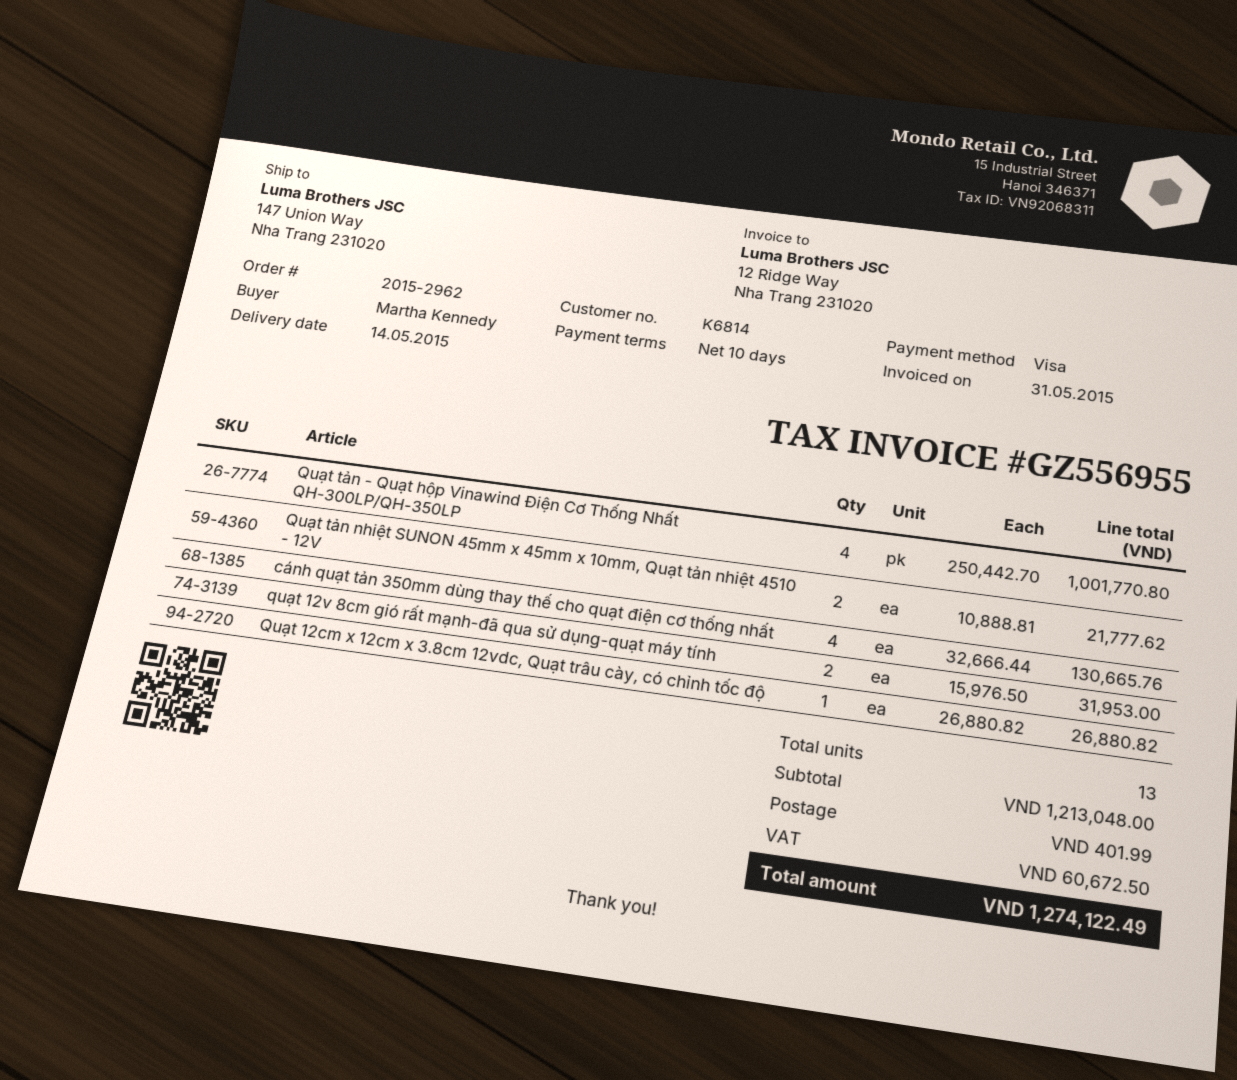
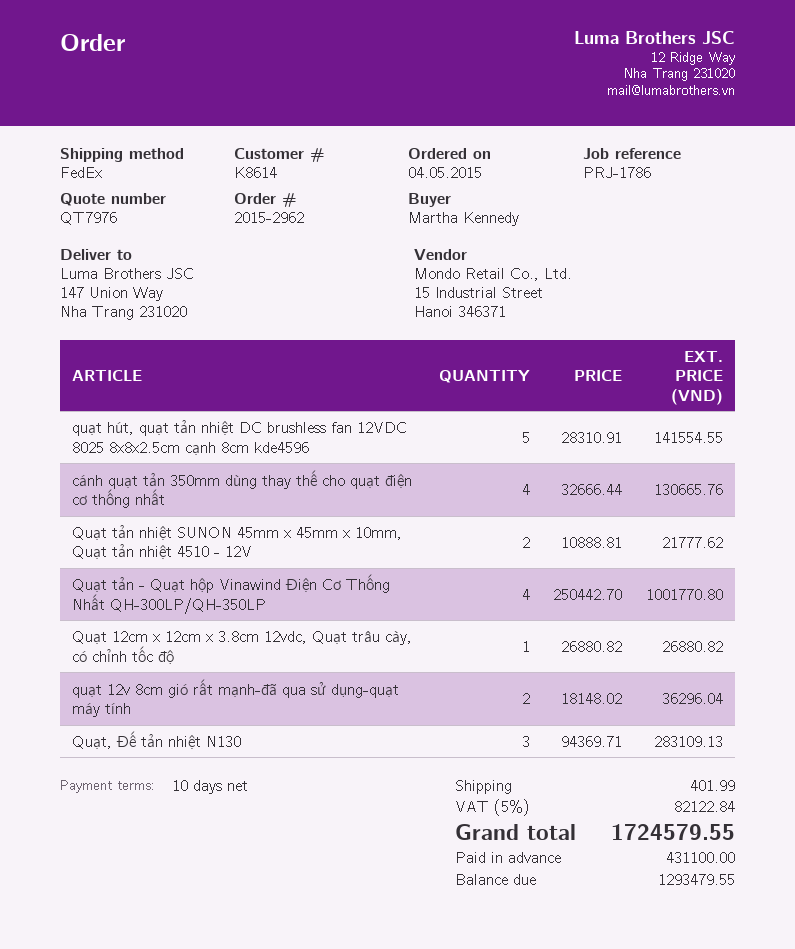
customer number: K6814 -> K8614
quạt 12v 8cm gió rất mạnh-đã qua sử dụng-quạt máy tính: 2 x 15976.50 = 31953.00 -> 2 x 18148.02 = 36296.04
quạt hút, quạt tản nhiệt DC brushless fan 12VDC 8025 8x8x2.5cm cạnh 8cm kde4596: none -> 5 x 28310.91 = 141554.55
Quạt, Đế tản nhiệt N130: none -> 3 x 94369.71 = 283109.13
tax: 60672.50 -> 82122.84
total: 1274122.49 -> 1724579.55

